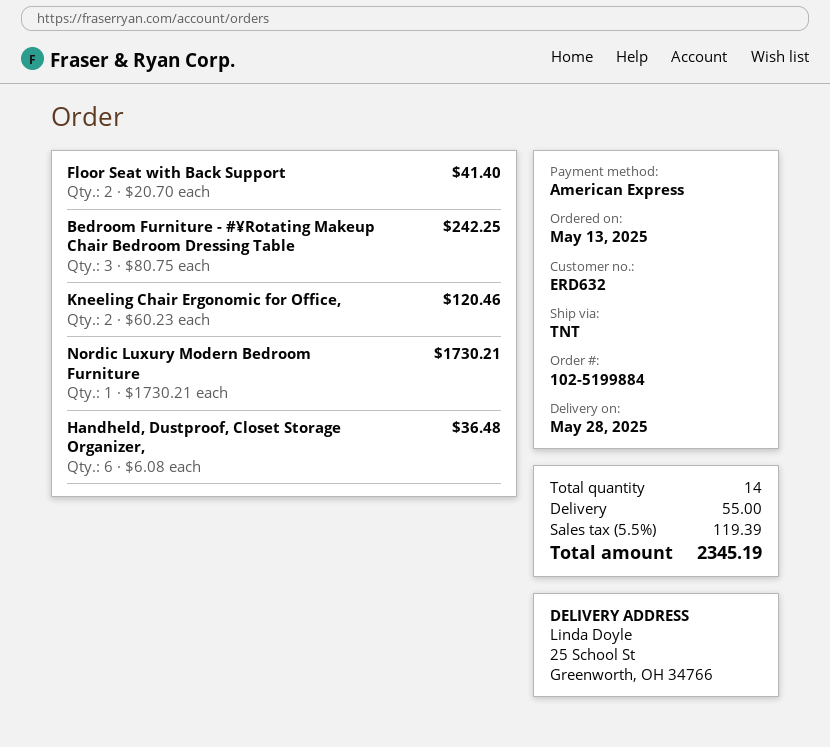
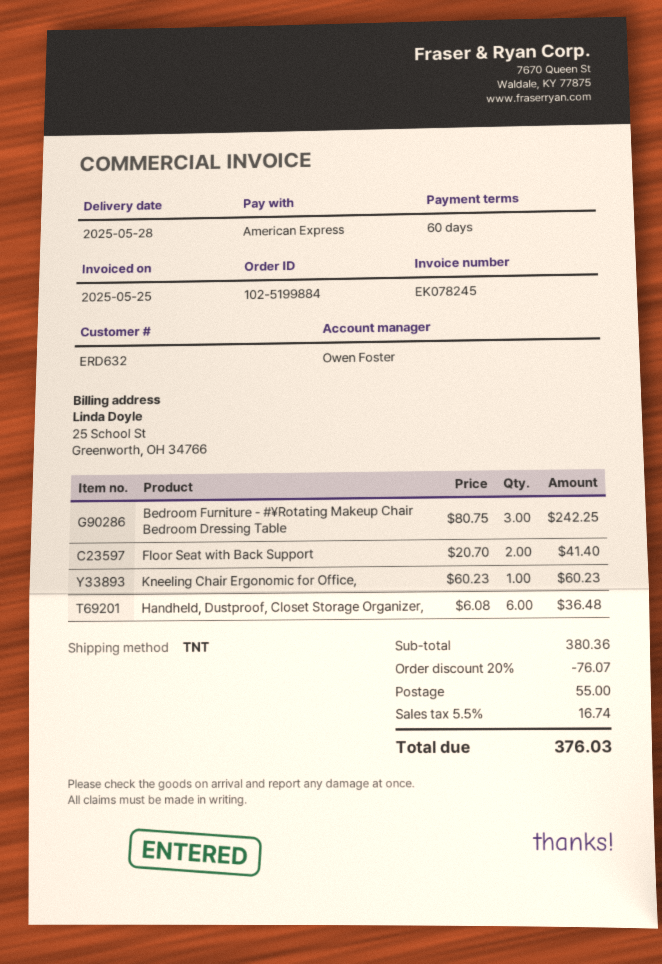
Kneeling Chair Ergonomic for Office,: 2 x 60.23 = 120.46 -> 1 x 60.23 = 60.23
Nordic Luxury Modern Bedroom Furniture: 1 x 1730.21 = 1730.21 -> none
discount: none -> 20% = 76.07
tax: 5.5% = 119.39 -> 5.5% = 16.74
total: 2345.19 -> 376.03

